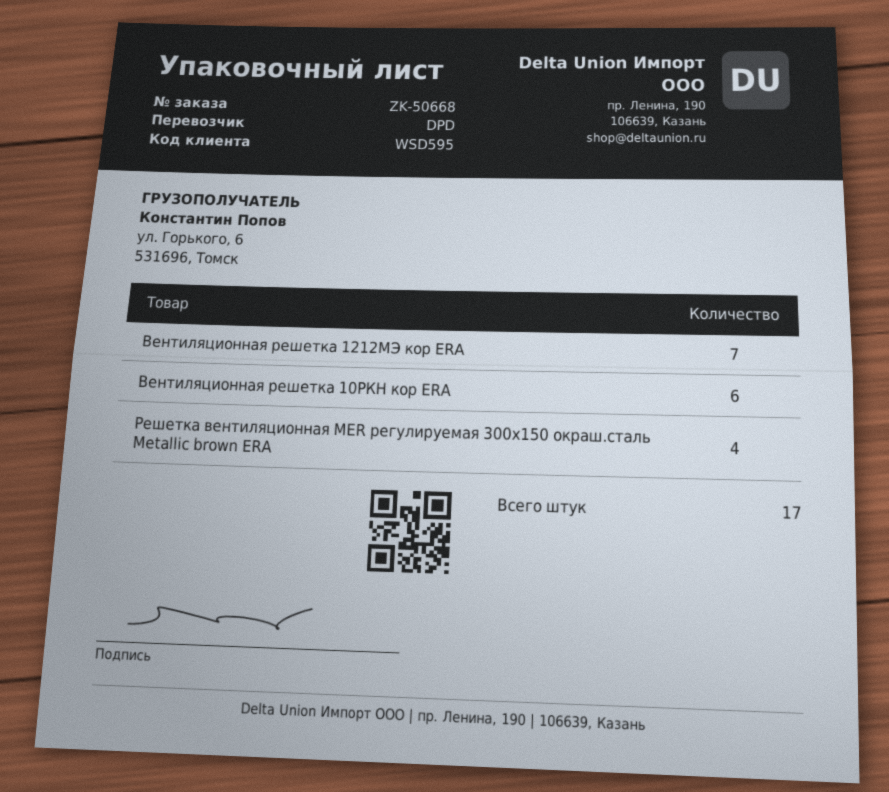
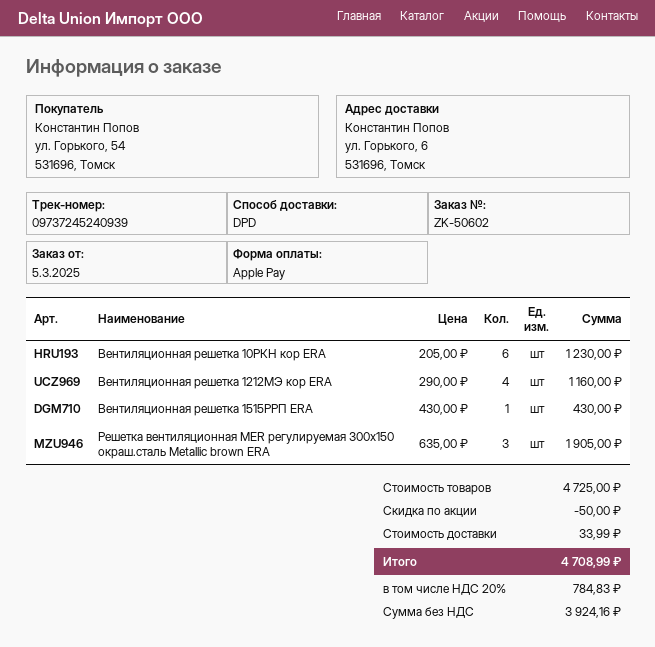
order number: ZK-50668 -> ZK-50602
Вентиляционная решетка 1212МЭ кор ERA: 7 -> 4
Решетка вентиляционная MER регулируемая 300х150 окраш.сталь Metallic brown ERA: 4 -> 3
Вентиляционная решетка 1515РРП ERA: none -> 1

